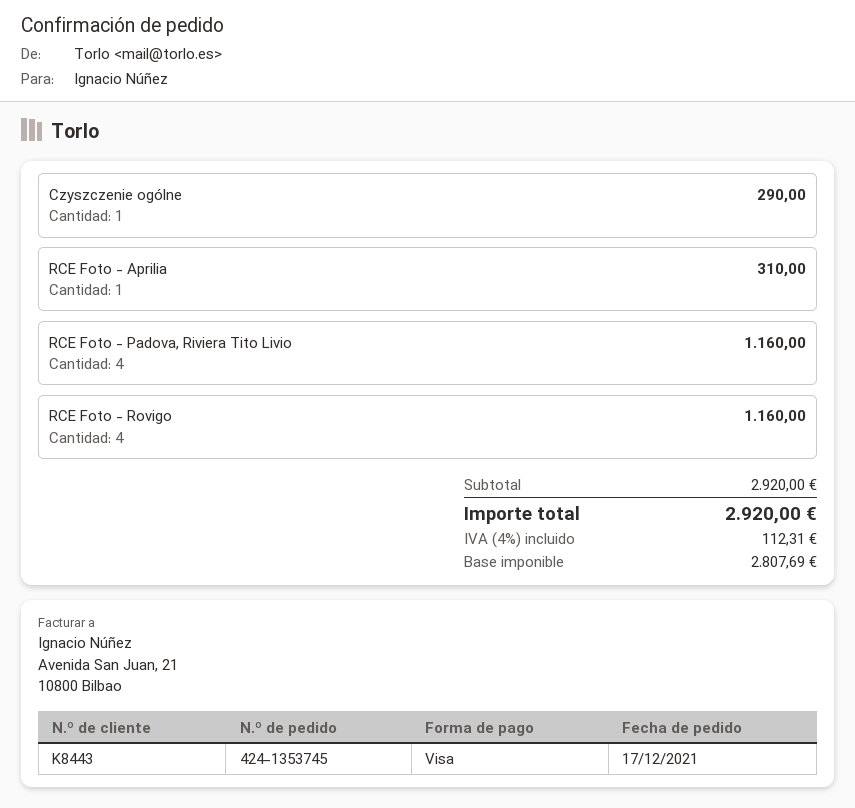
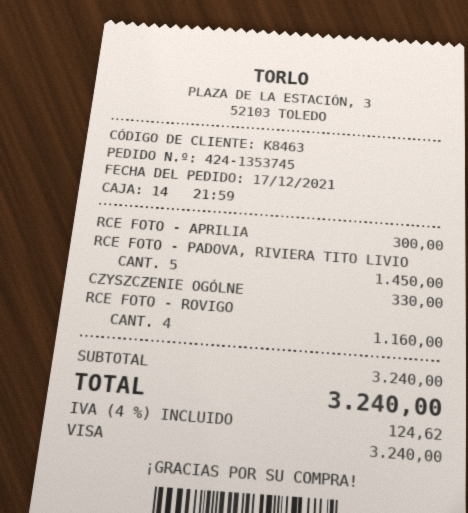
customer number: K8443 -> K8463
Czyszczenie ogólne: 1 for 290.00 -> 1 for 330.00
RCE Foto - Aprilia: 1 for 310.00 -> 1 for 300.00
RCE Foto - Padova, Riviera Tito Livio: 4 for 1160.00 -> 5 for 1450.00
subtotal: 2920.00 -> 3240.00
tax: 4% = 112.31 -> 4% = 124.62
total: 2920.00 -> 3240.00

